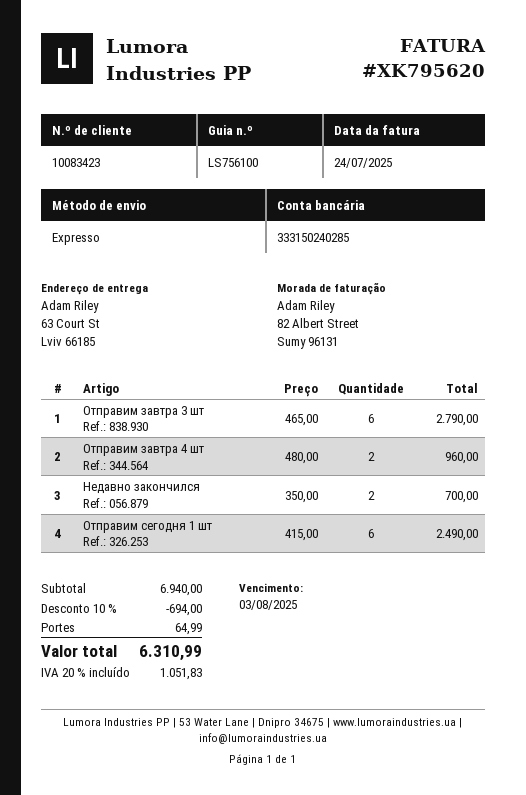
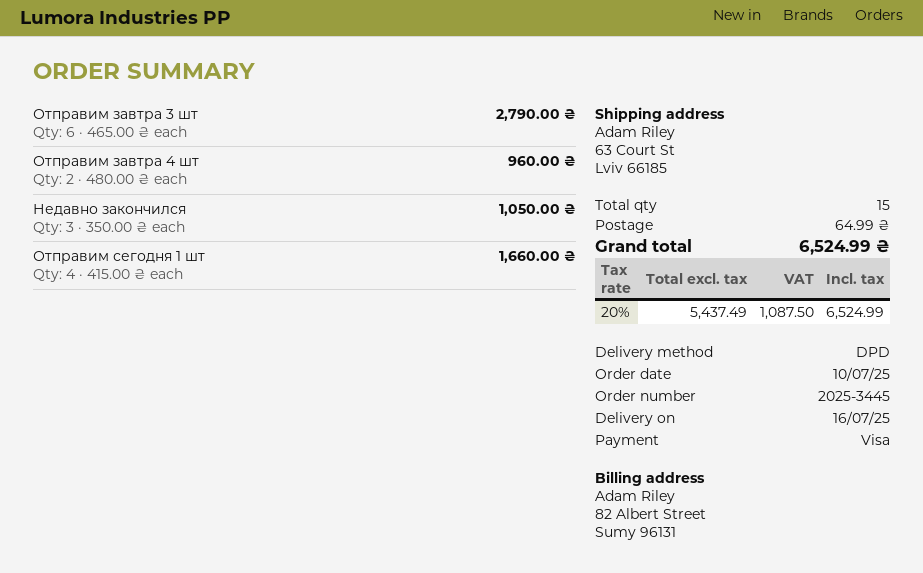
shipping method: express -> DPD
Недавно закончился: 2 x 350.00 = 700.00 -> 3 x 350.00 = 1050.00
Отправим сегодня 1 шт: 6 x 415.00 = 2490.00 -> 4 x 415.00 = 1660.00
discount: 10% = 694.00 -> none
tax: 20% = 1051.83 -> 20% = 1087.50
total: 6310.99 -> 6524.99

